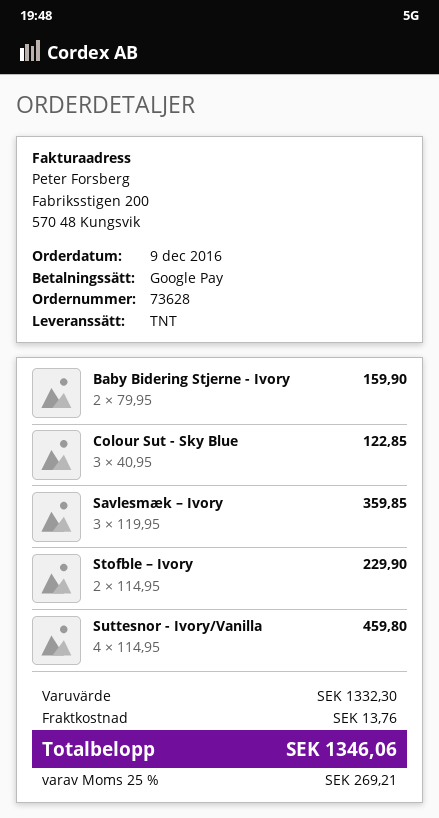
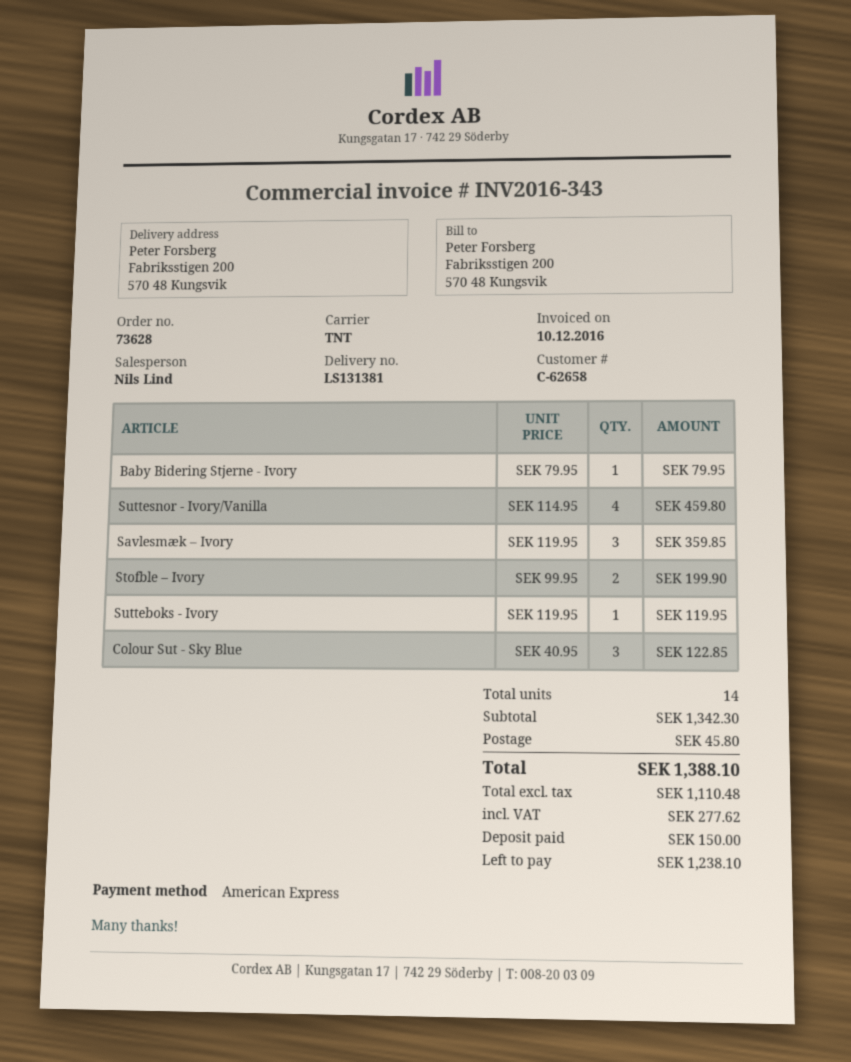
payment method: Google Pay -> American Express
Baby Bidering Stjerne - Ivory: 2 x 79.95 = 159.90 -> 1 x 79.95 = 79.95
Stofble – Ivory: 2 x 114.95 = 229.90 -> 2 x 99.95 = 199.90
Sutteboks - Ivory: none -> 1 x 119.95 = 119.95
subtotal: 1332.30 -> 1342.30
shipping: 13.76 -> 45.80
tax: 269.21 -> 277.62
total: 1346.06 -> 1388.10

